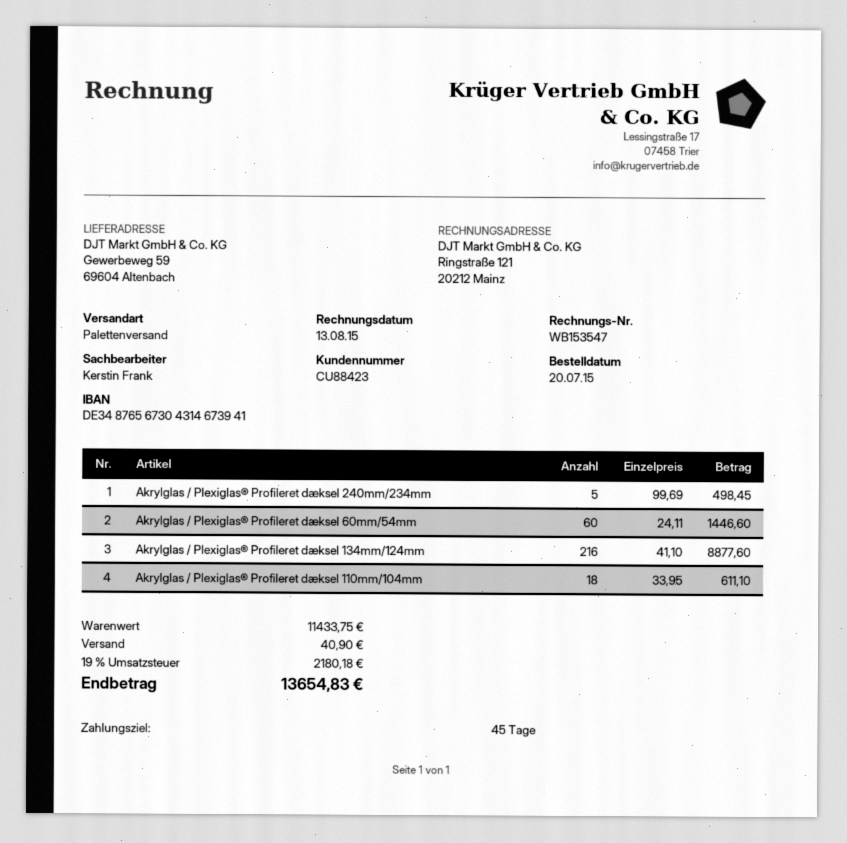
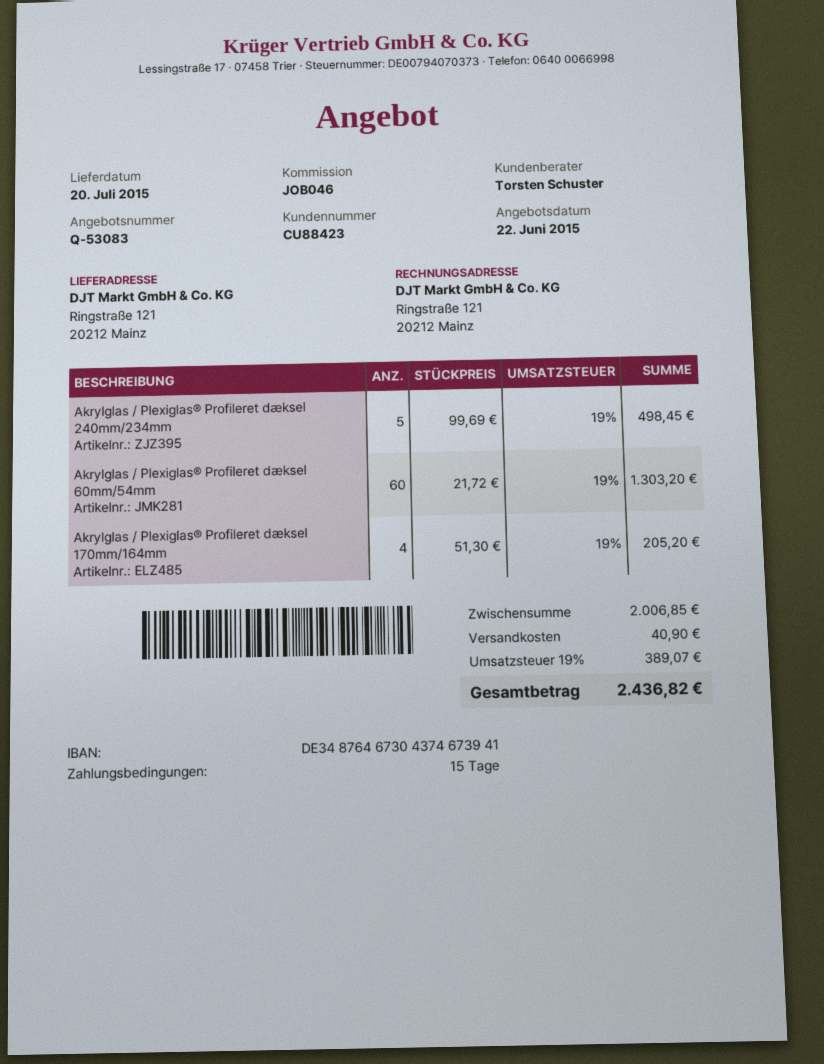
payment terms: 45 days -> 15 days
sales rep: Kerstin Frank -> Torsten Schuster
bank account: DE34876567304314673941 -> DE34876467304374673941
ship to: Gewerbeweg 59, 69604 Altenbach -> Ringstraße 121, 20212 Mainz
Akrylglas / Plexiglas® Profileret dæksel 60mm/54mm: 60 x 24.11 = 1446.60 -> 60 x 21.72 = 1303.20
Akrylglas / Plexiglas® Profileret dæksel 134mm/124mm: 216 x 41.10 = 8877.60 -> none
Akrylglas / Plexiglas® Profileret dæksel 110mm/104mm: 18 x 33.95 = 611.10 -> none
Akrylglas / Plexiglas® Profileret dæksel 170mm/164mm: none -> 4 x 51.30 = 205.20
subtotal: 11433.75 -> 2006.85
tax: 19% = 2180.18 -> 19% = 389.07
total: 13654.83 -> 2436.82

